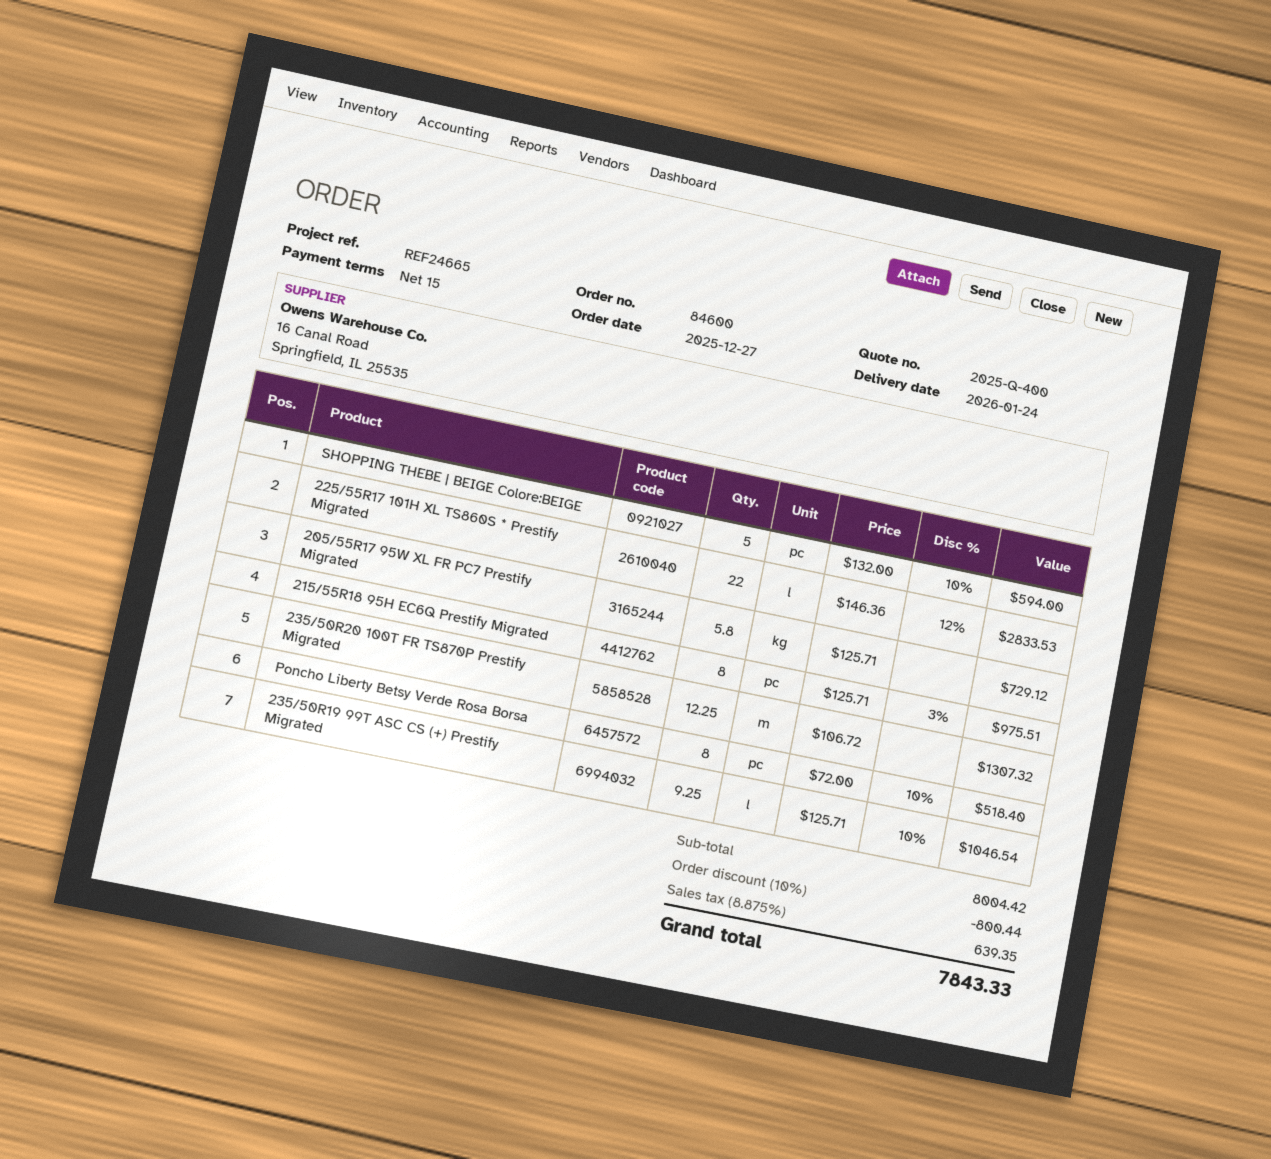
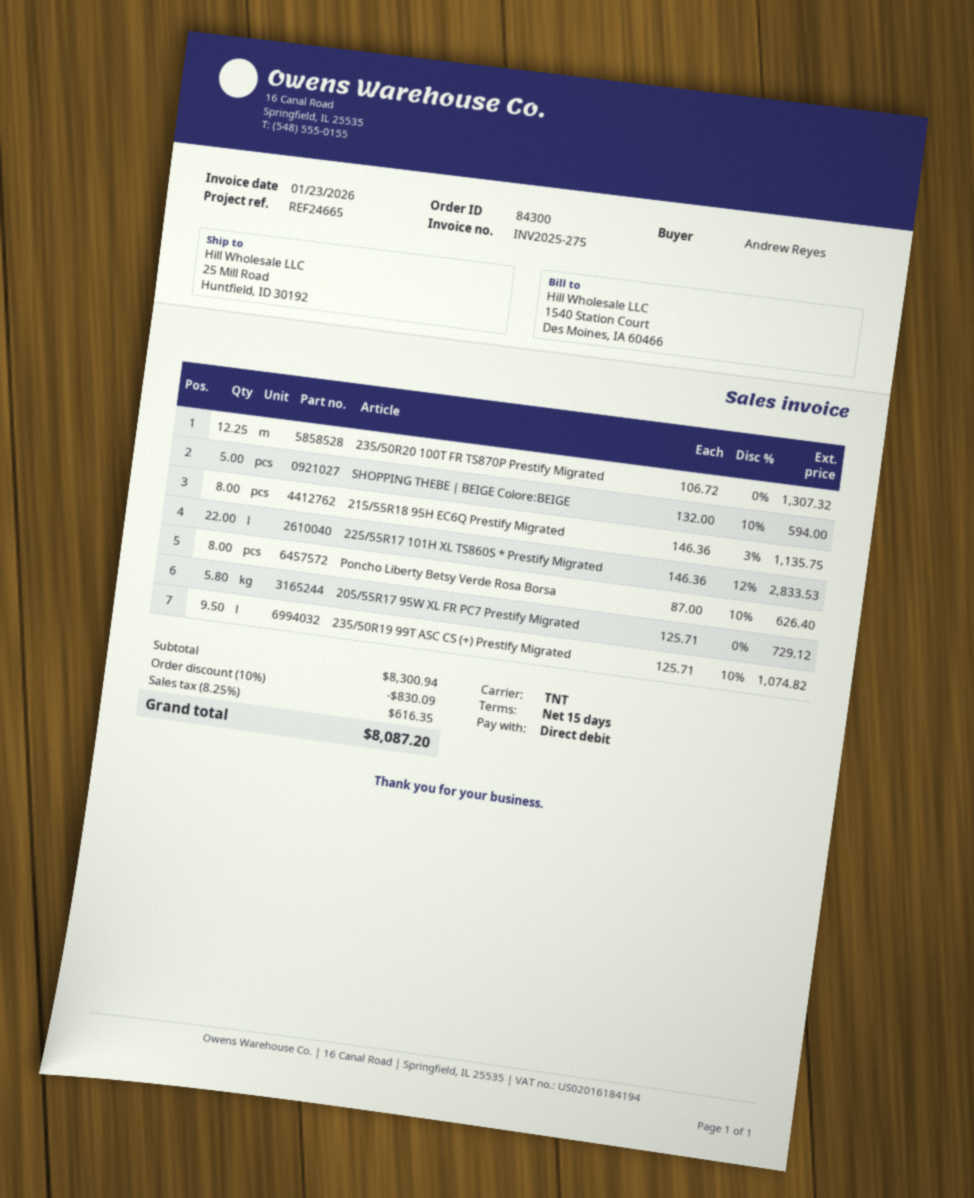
order number: 84600 -> 84300
215/55R18 95H EC6Q Prestify Migrated: 8 x 125.71 - 3% = 975.51 -> 8 x 146.36 - 3% = 1135.75
Poncho Liberty Betsy Verde Rosa Borsa: 8 x 72.00 - 10% = 518.40 -> 8 x 87.00 - 10% = 626.40
235/50R19 99T ASC CS (+) Prestify Migrated: 9.25 x 125.71 - 10% = 1046.54 -> 9.5 x 125.71 - 10% = 1074.82
subtotal: 8004.42 -> 8300.94
discount: 10% = 800.44 -> 10% = 830.09
tax: 8.875% = 639.35 -> 8.25% = 616.35
total: 7843.33 -> 8087.20

